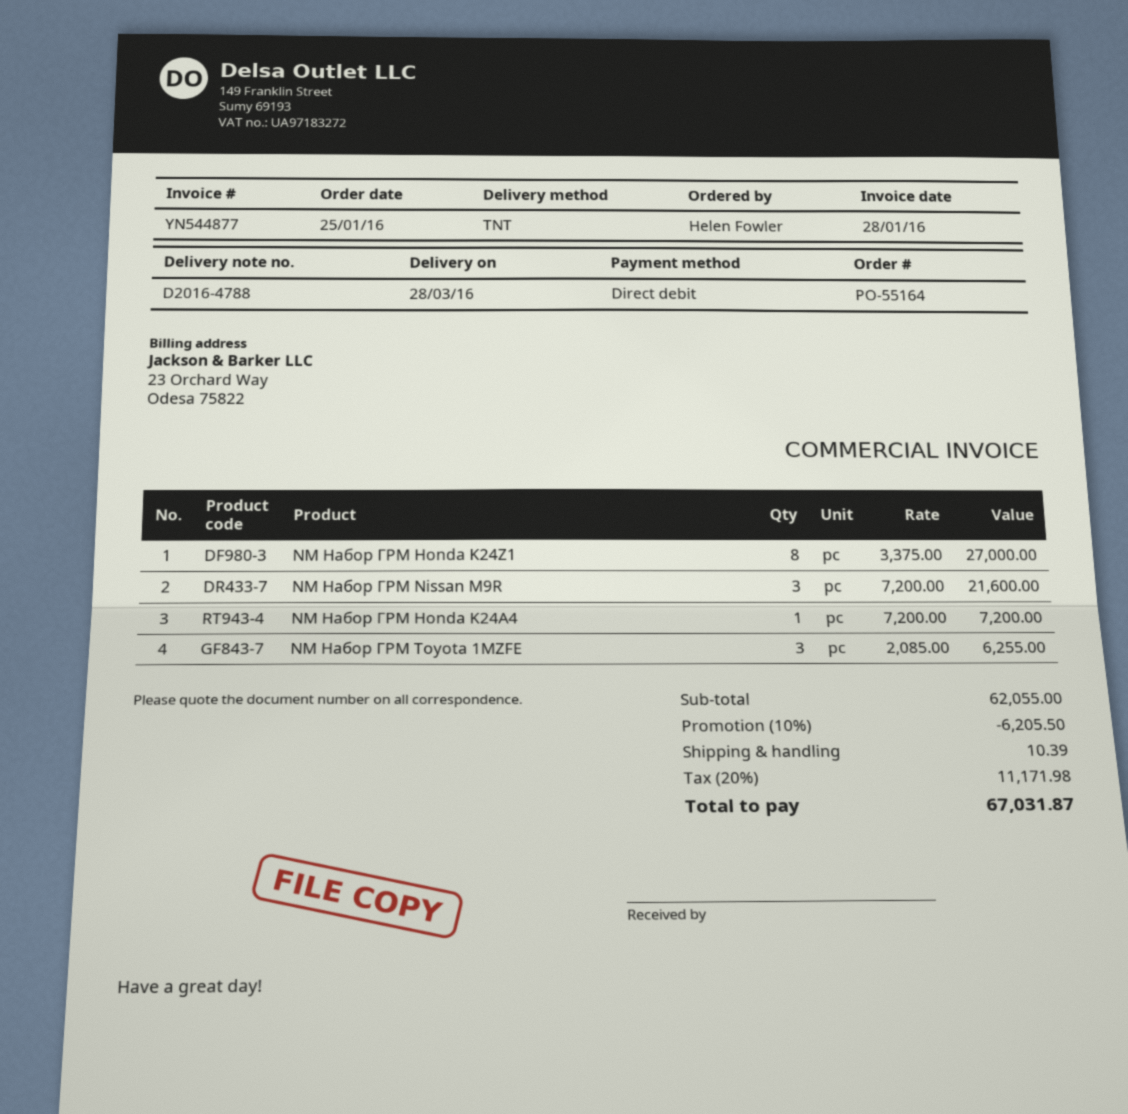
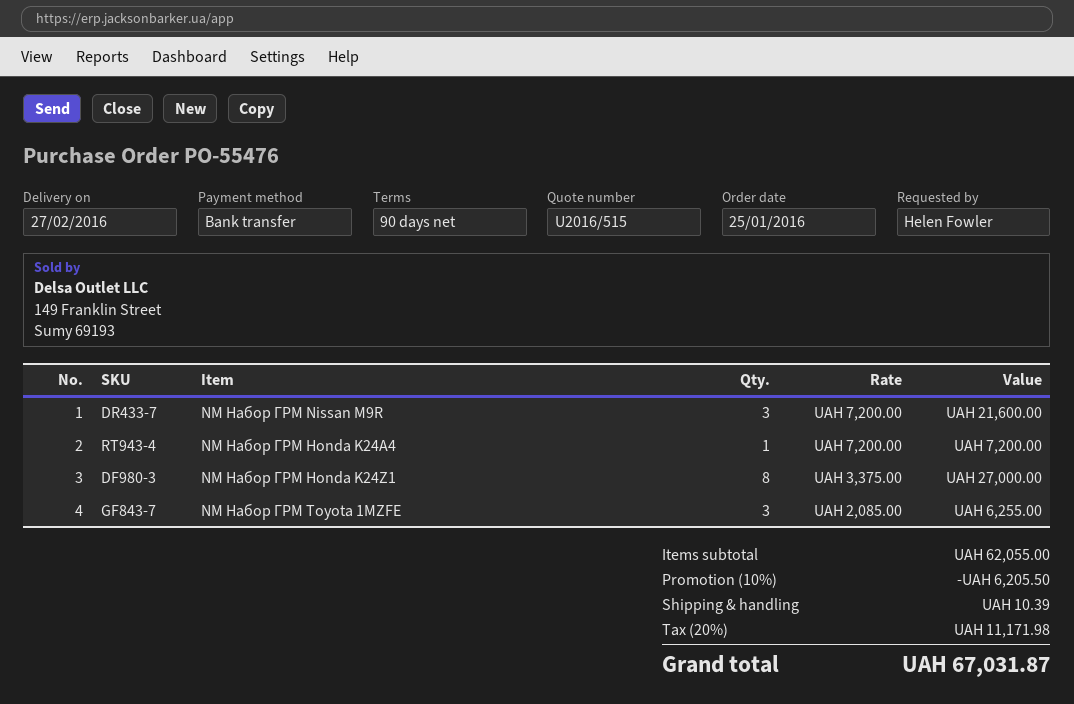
order number: PO-55164 -> PO-55476
delivery date: 2016-03-28 -> 2016-02-27
payment method: direct debit -> bank transfer

